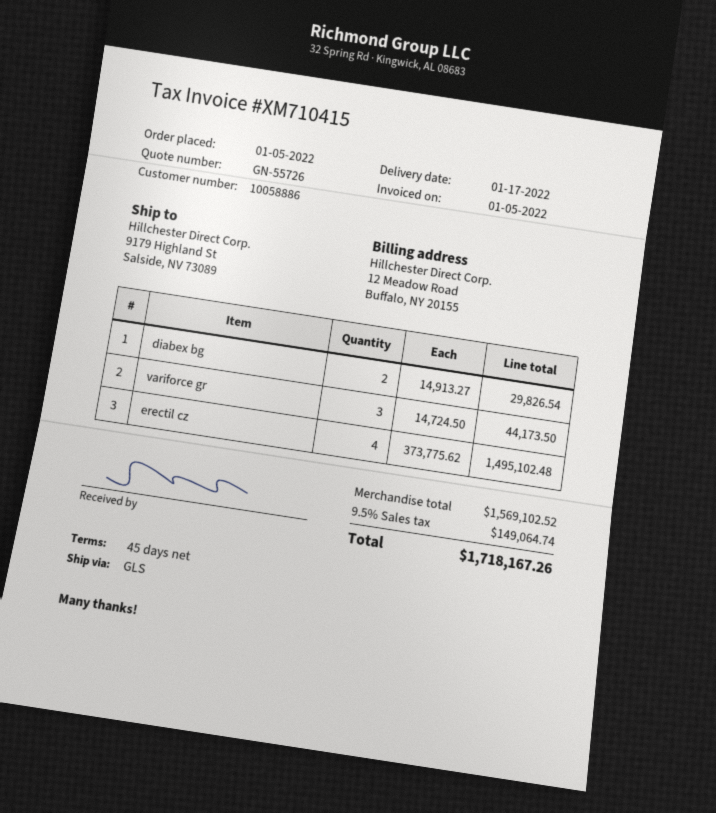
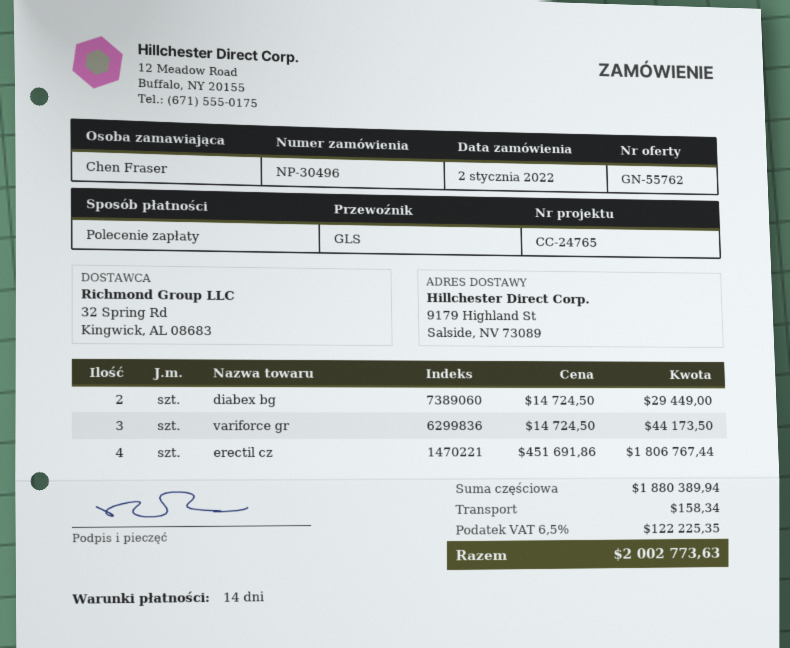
quote number: GN-55726 -> GN-55762
order date: 2022-01-05 -> 2022-01-02
payment terms: 45 days -> 14 days
diabex bg: 2 x 14913.27 = 29826.54 -> 2 x 14724.50 = 29449.00
erectil cz: 4 x 373775.62 = 1495102.48 -> 4 x 451691.86 = 1806767.44
subtotal: 1569102.52 -> 1880389.94
shipping: none -> 158.34
tax: 9.5% = 149064.74 -> 6.5% = 122225.35
total: 1718167.26 -> 2002773.63

